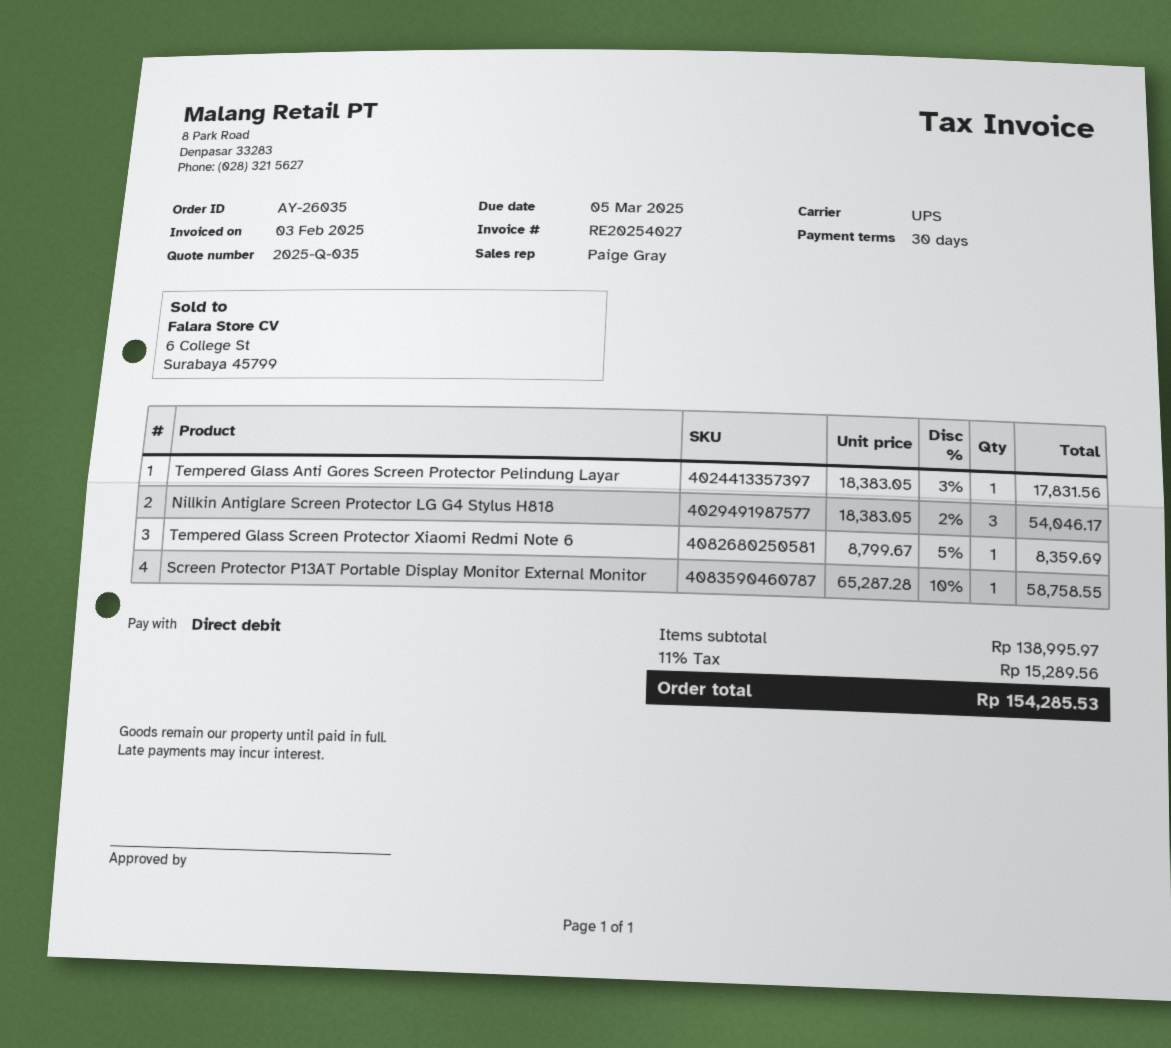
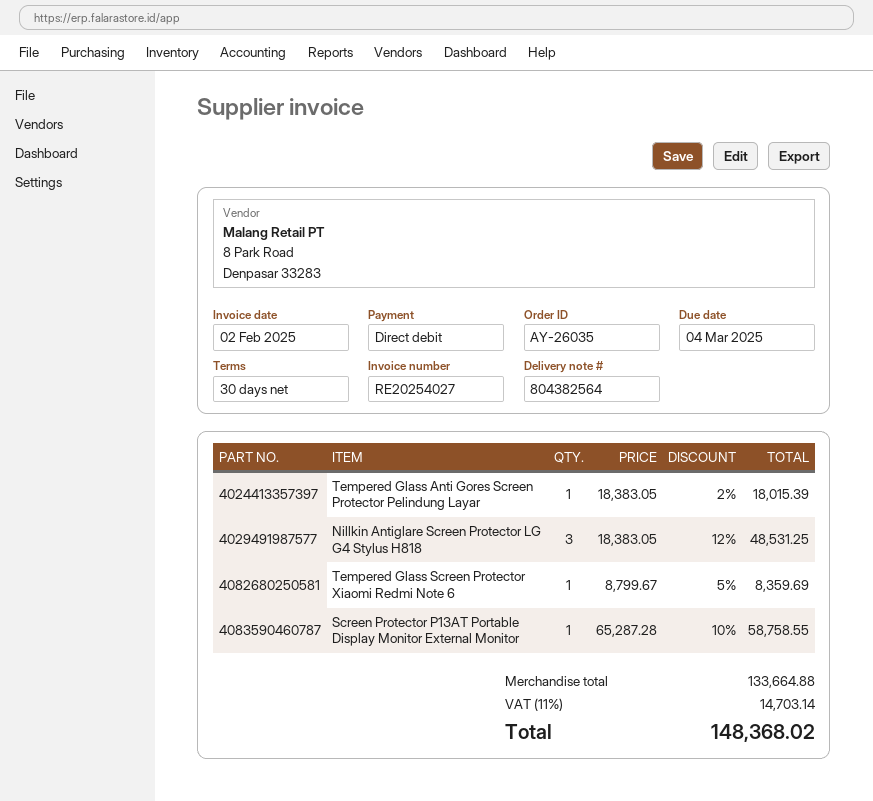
invoice date: 2025-02-03 -> 2025-02-02
due date: 2025-03-05 -> 2025-03-04
Tempered Glass Anti Gores Screen Protector Pelindung Layar: 1 x 18383.05 - 3% = 17831.56 -> 1 x 18383.05 - 2% = 18015.39
Nillkin Antiglare Screen Protector LG G4 Stylus H818: 3 x 18383.05 - 2% = 54046.17 -> 3 x 18383.05 - 12% = 48531.25
subtotal: 138995.97 -> 133664.88
tax: 11% = 15289.56 -> 11% = 14703.14
total: 154285.53 -> 148368.02

